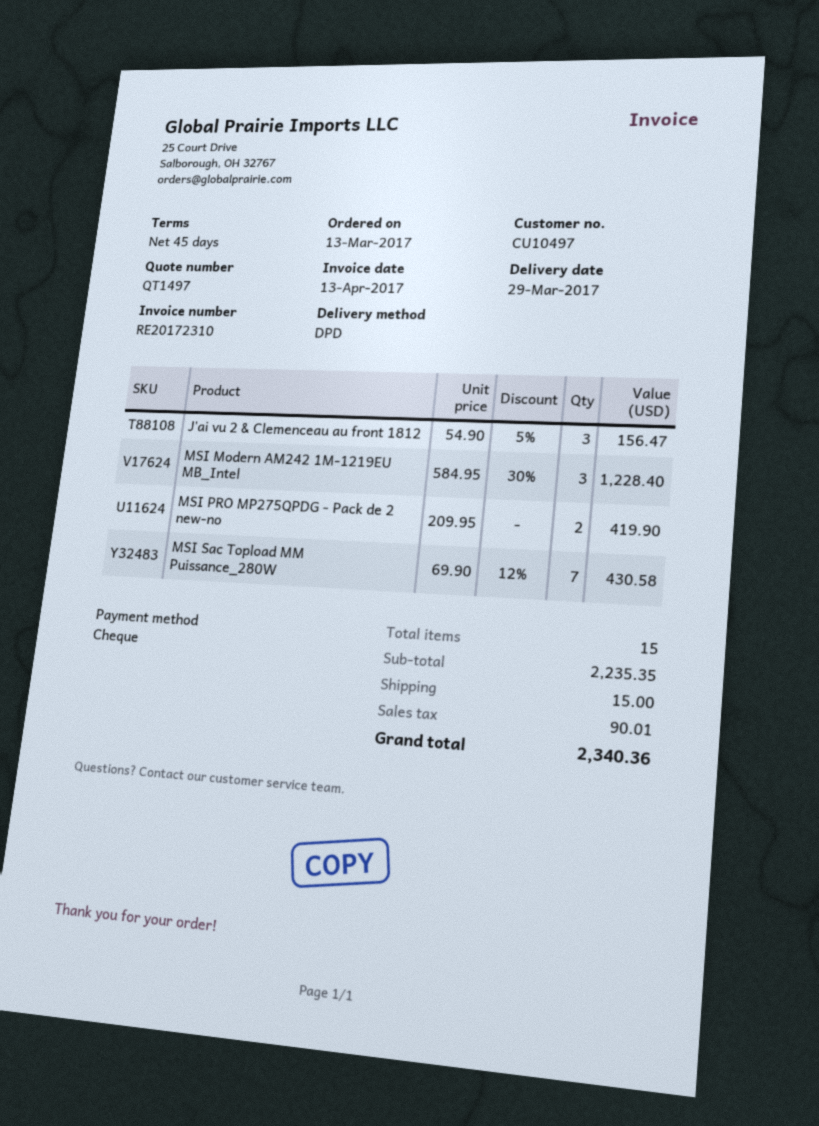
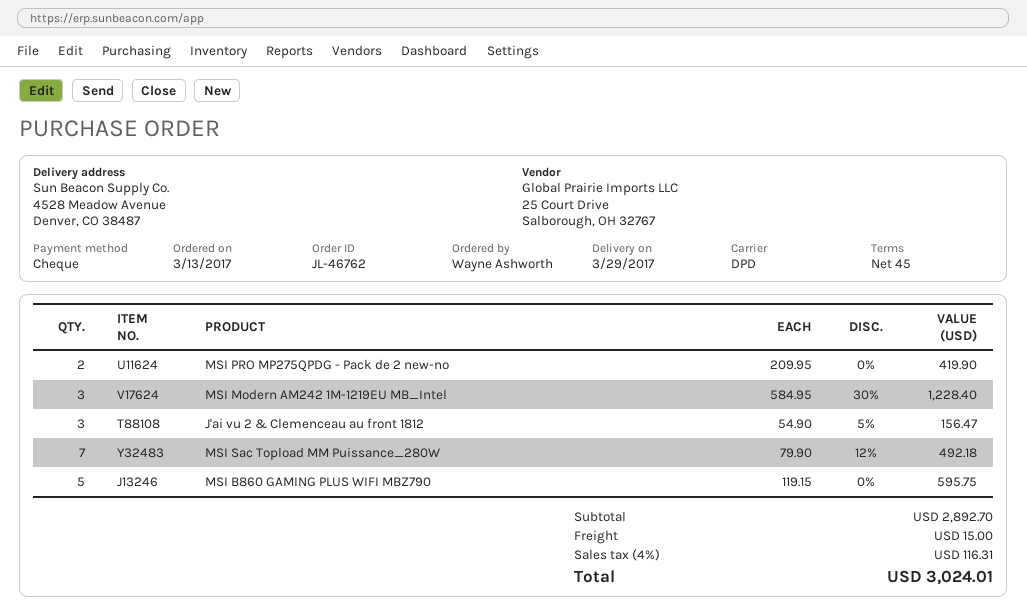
MSI Sac Topload MM Puissance_280W: 7 x 69.90 - 12% = 430.58 -> 7 x 79.90 - 12% = 492.18
MSI B860 GAMING PLUS WIFI MBZ790: none -> 5 x 119.15 = 595.75
subtotal: 2235.35 -> 2892.70
tax: 90.01 -> 116.31
total: 2340.36 -> 3024.01

